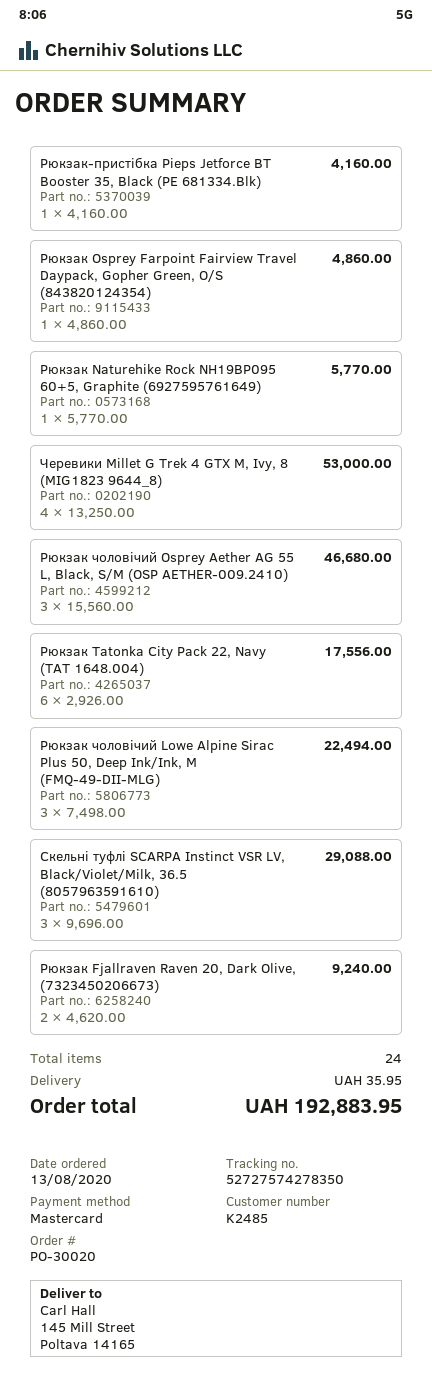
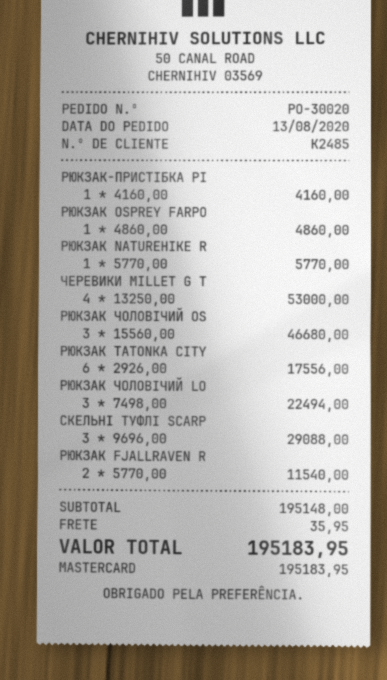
Рюкзак Fjallraven Raven 20, Dark Olive, (7323450206673): 2 x 4620.00 = 9240.00 -> 2 x 5770.00 = 11540.00
total: 192883.95 -> 195183.95

